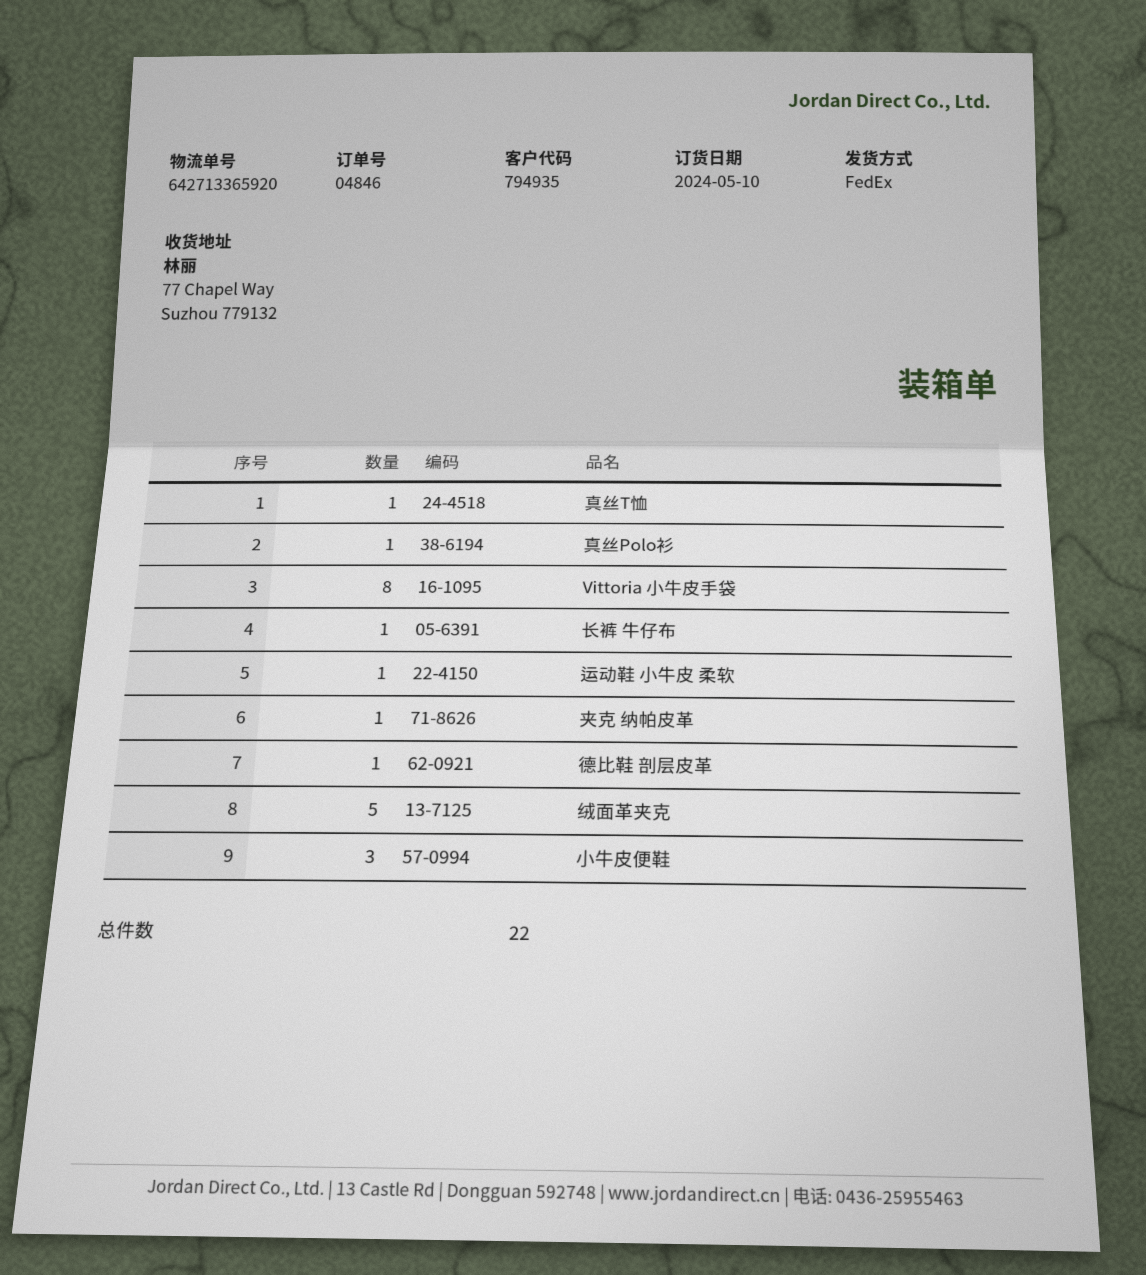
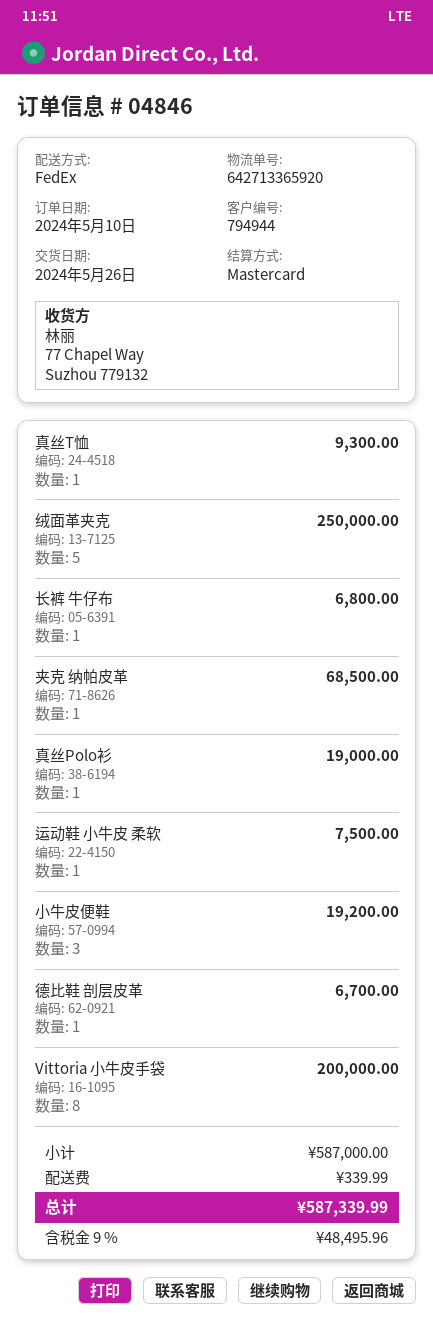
customer number: 794935 -> 794944

